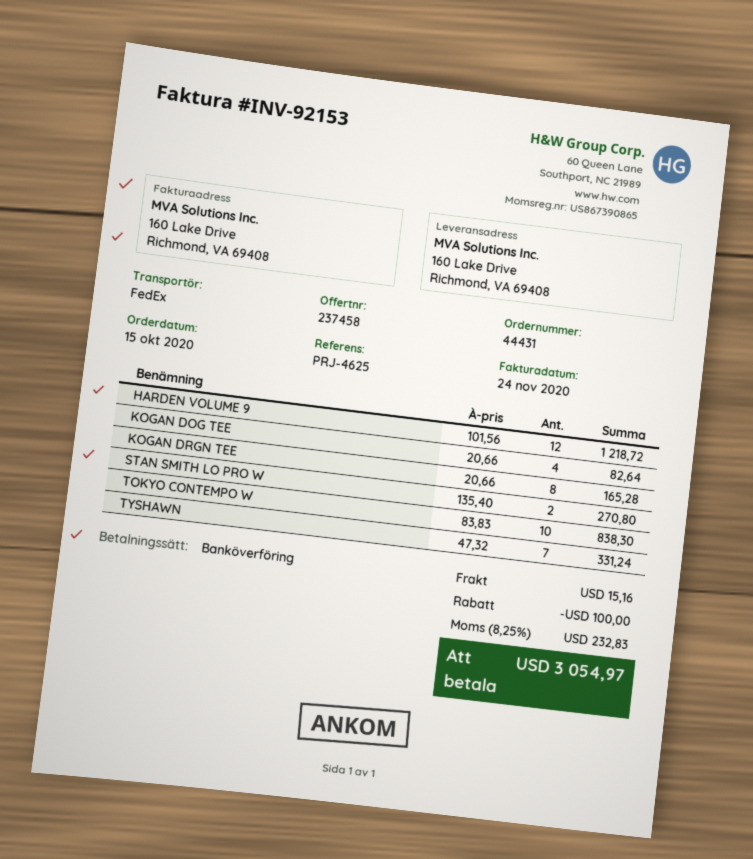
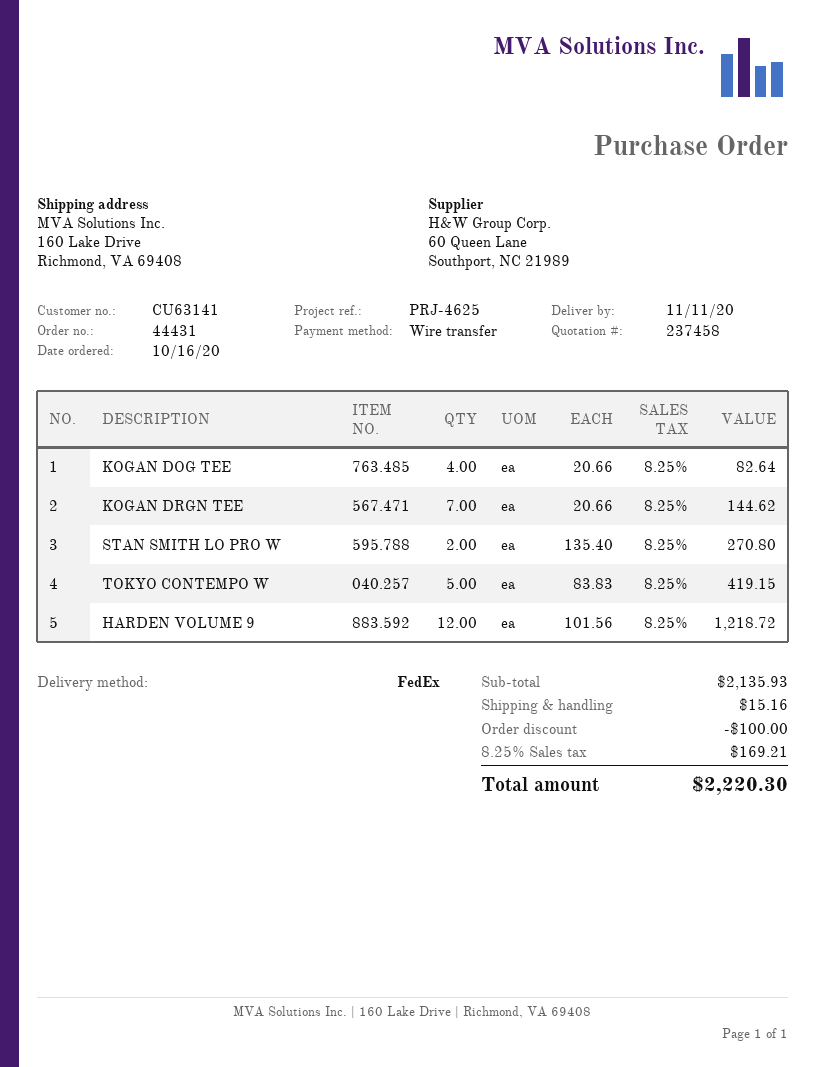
order date: 2020-10-15 -> 2020-10-16
KOGAN DRGN TEE: 8 x 20.66 = 165.28 -> 7 x 20.66 = 144.62
TOKYO CONTEMPO W: 10 x 83.83 = 838.30 -> 5 x 83.83 = 419.15
TYSHAWN: 7 x 47.32 = 331.24 -> none
tax: 8.25% = 232.83 -> 8.25% = 169.21
total: 3054.97 -> 2220.30

